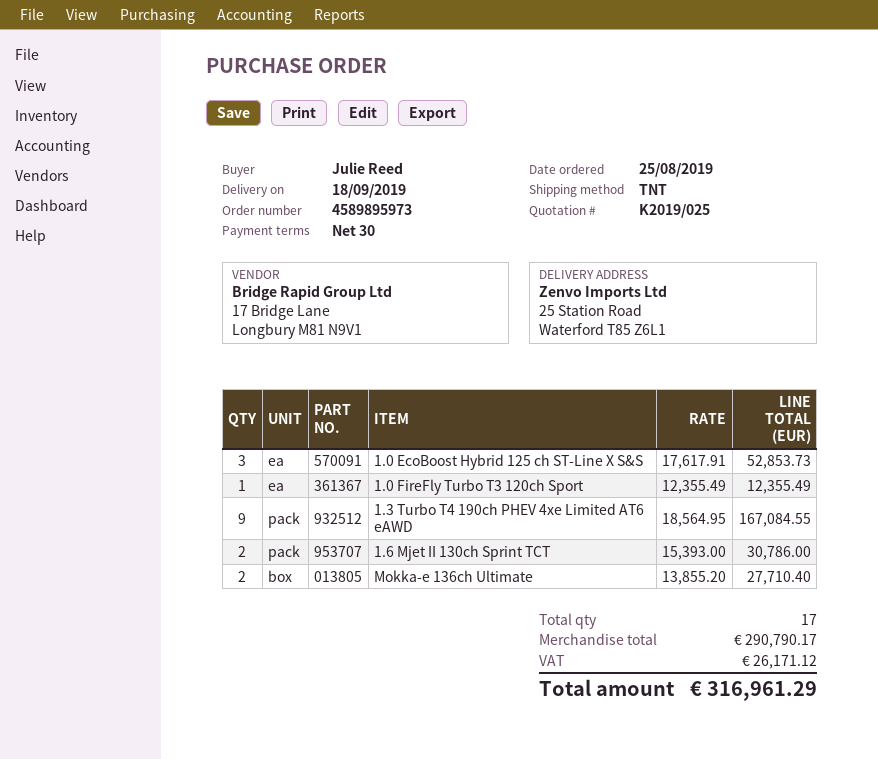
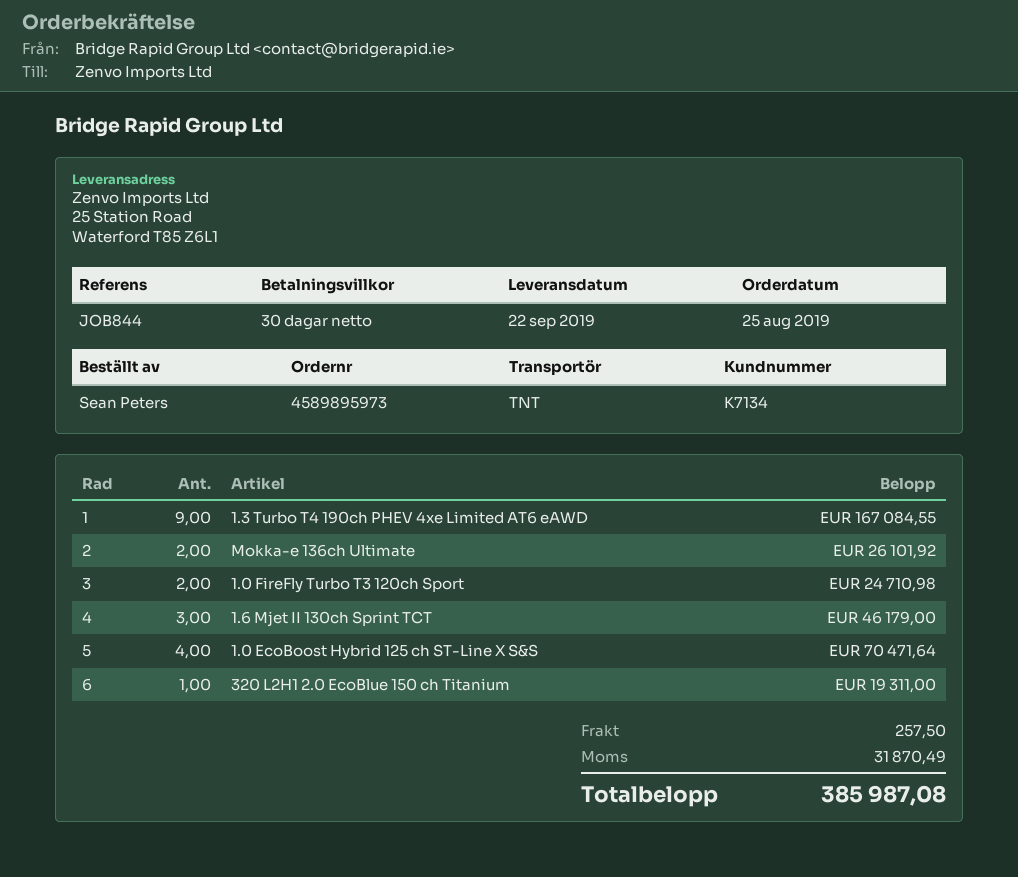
delivery date: 2019-09-18 -> 2019-09-22
ordered by: Julie Reed -> Sean Peters
1.0 EcoBoost Hybrid 125 ch ST-Line X S&S: 3 for 52853.73 -> 4 for 70471.64
1.0 FireFly Turbo T3 120ch Sport: 1 for 12355.49 -> 2 for 24710.98
1.6 Mjet II 130ch Sprint TCT: 2 for 30786.00 -> 3 for 46179.00
Mokka-e 136ch Ultimate: 2 for 27710.40 -> 2 for 26101.92
320 L2H1 2.0 EcoBlue 150 ch Titanium: none -> 1 for 19311.00
shipping: none -> 257.50
tax: 26171.12 -> 31870.49
total: 316961.29 -> 385987.08

